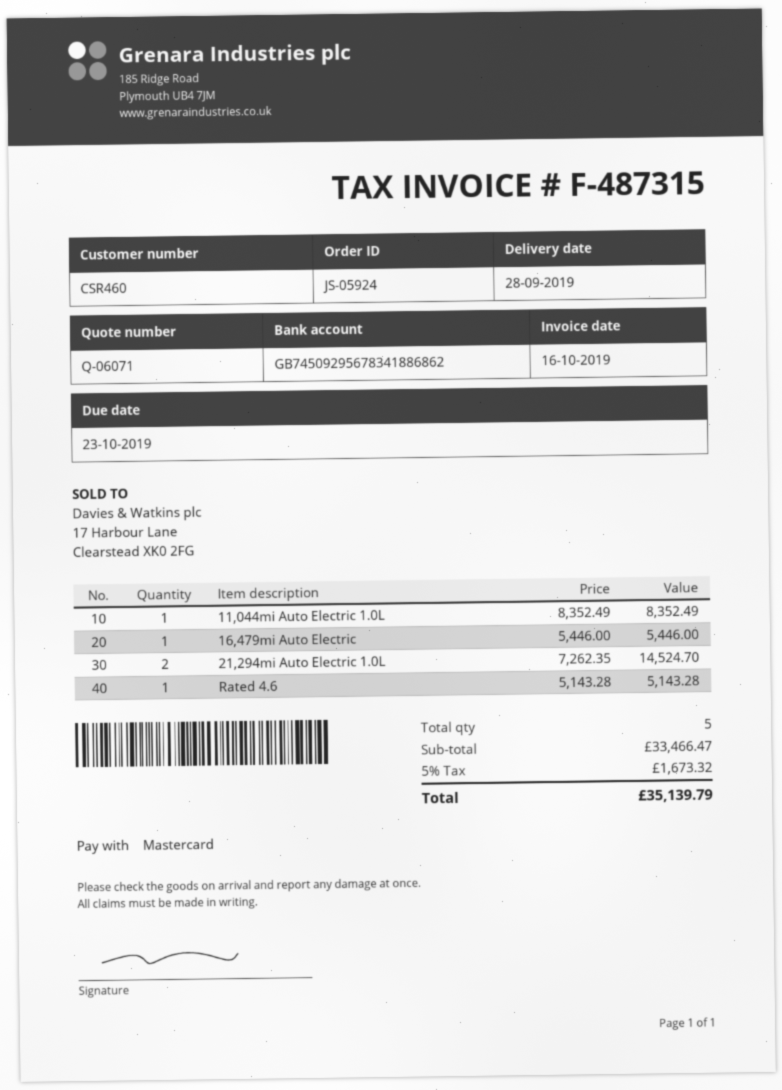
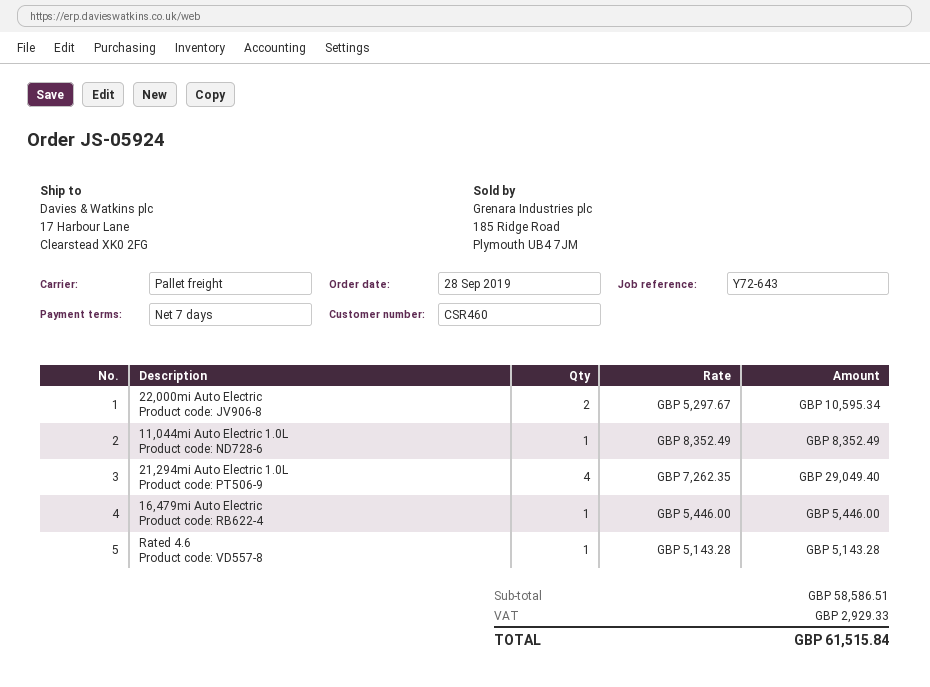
21,294mi Auto Electric 1.0L: 2 x 7262.35 = 14524.70 -> 4 x 7262.35 = 29049.40
22,000mi Auto Electric: none -> 2 x 5297.67 = 10595.34
subtotal: 33466.47 -> 58586.51
tax: 1673.32 -> 2929.33
total: 35139.79 -> 61515.84

